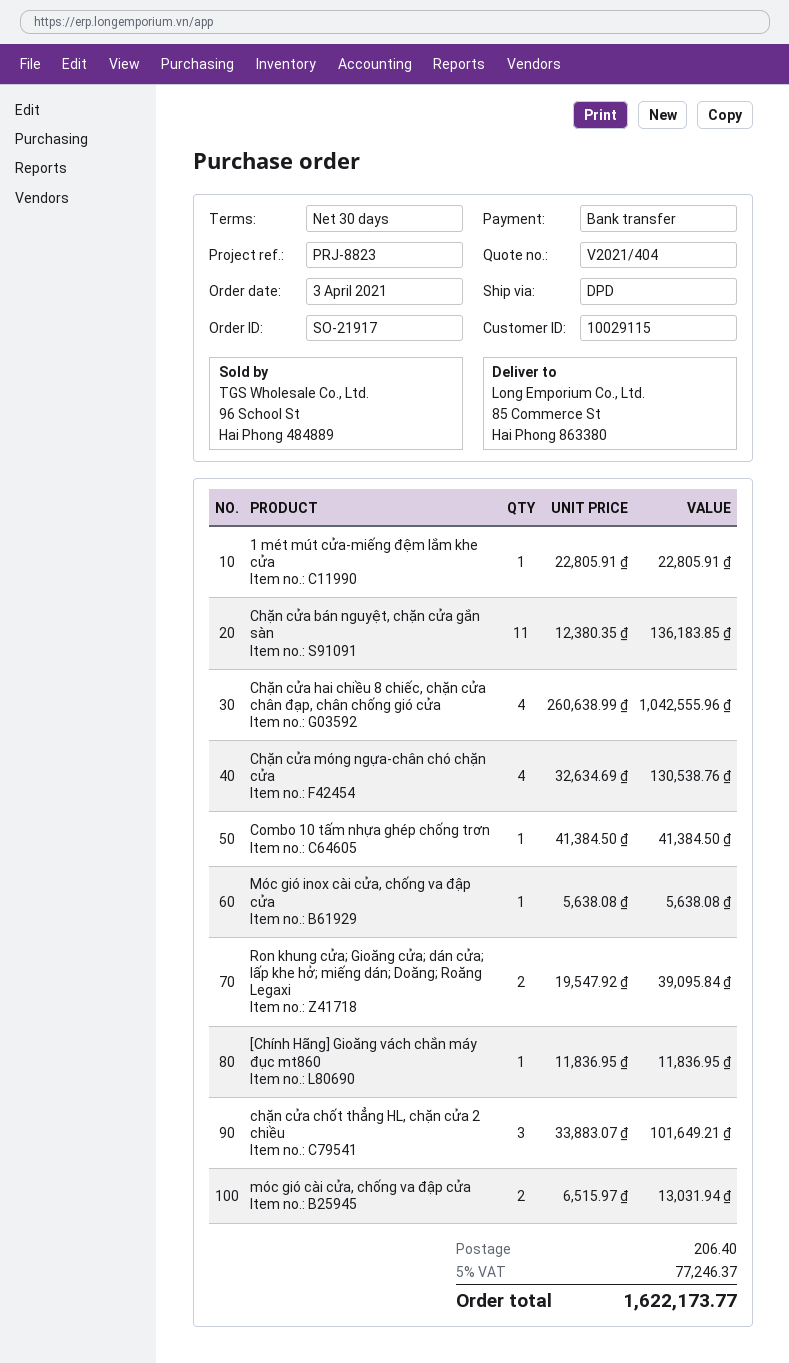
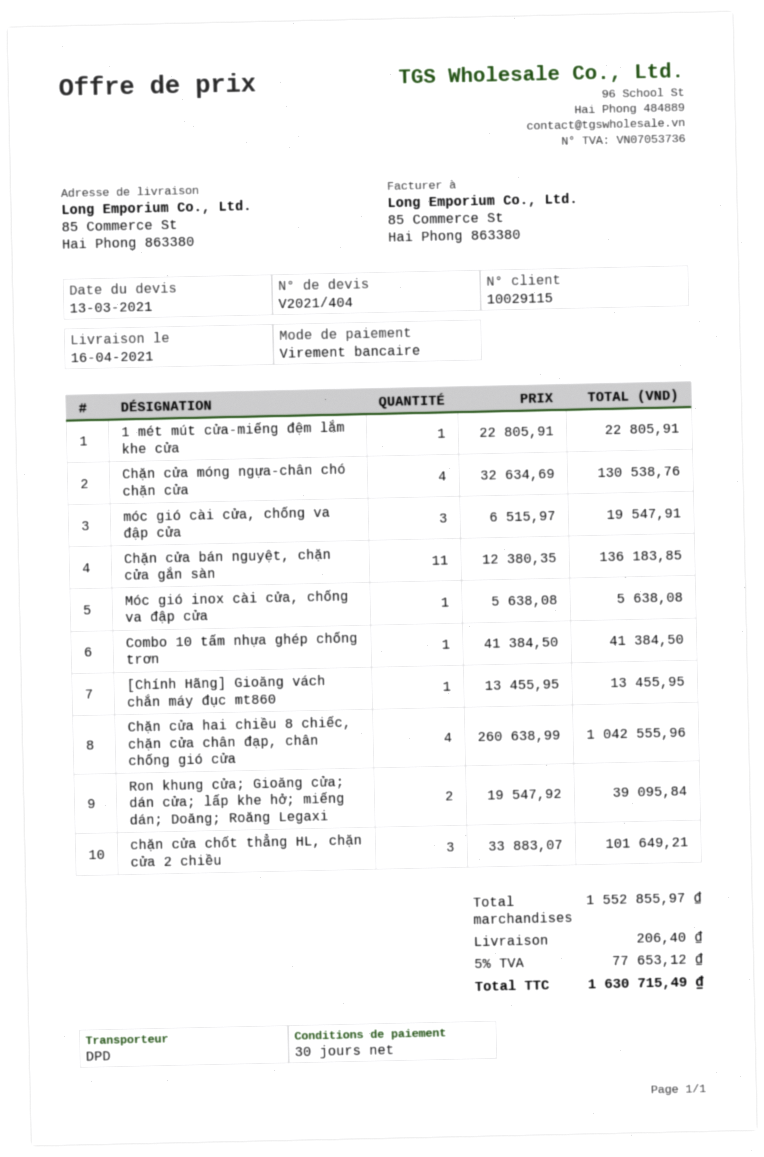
[Chính Hãng] Gioăng vách chắn máy đục mt860: 1 x 11836.95 = 11836.95 -> 1 x 13455.95 = 13455.95
móc gió cài cửa, chống va đập cửa: 2 x 6515.97 = 13031.94 -> 3 x 6515.97 = 19547.91
tax: 5% = 77246.37 -> 5% = 77653.12
total: 1622173.77 -> 1630715.49

